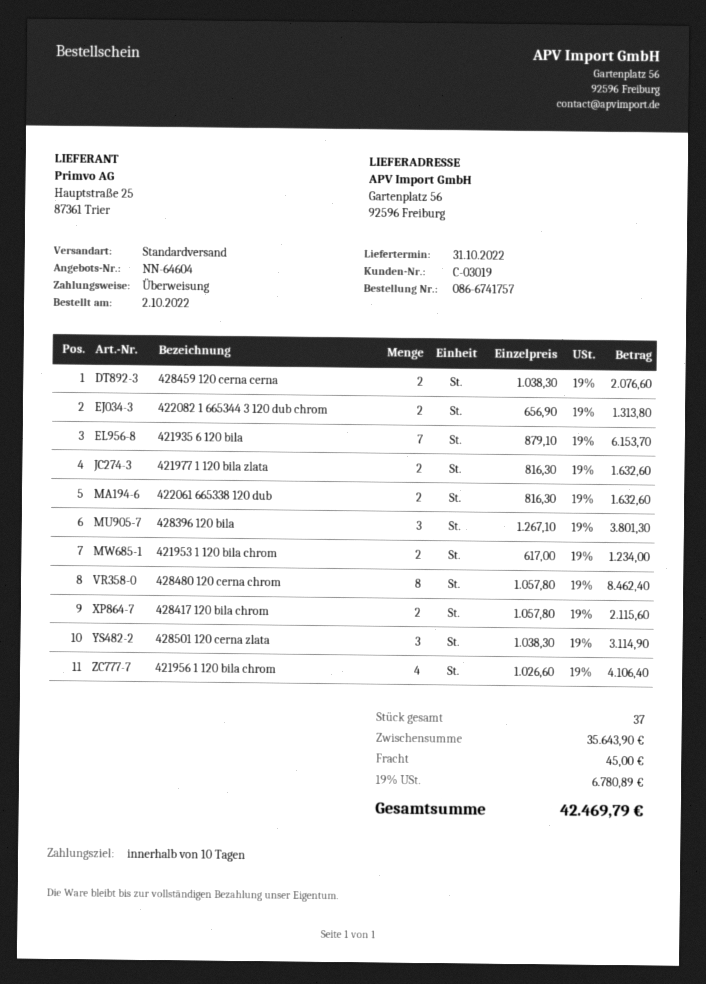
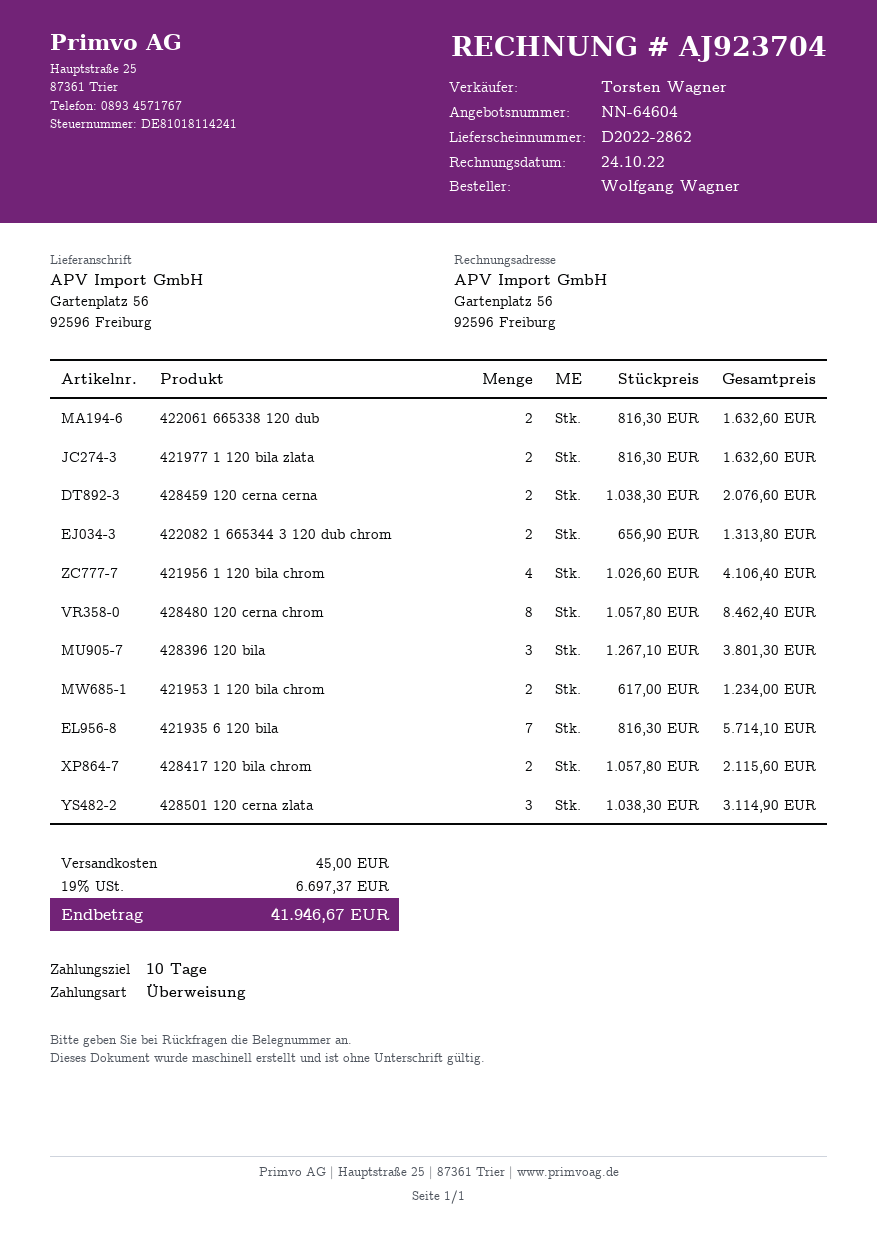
421935 6 120 bila: 7 x 879.10 = 6153.70 -> 7 x 816.30 = 5714.10
tax: 19% = 6780.89 -> 19% = 6697.37
total: 42469.79 -> 41946.67

